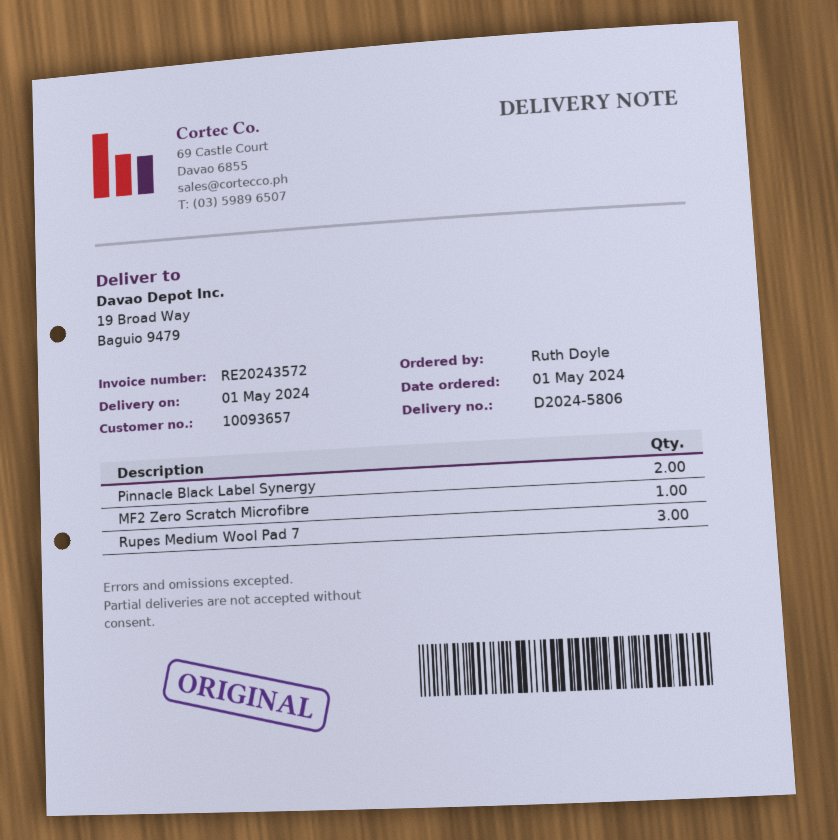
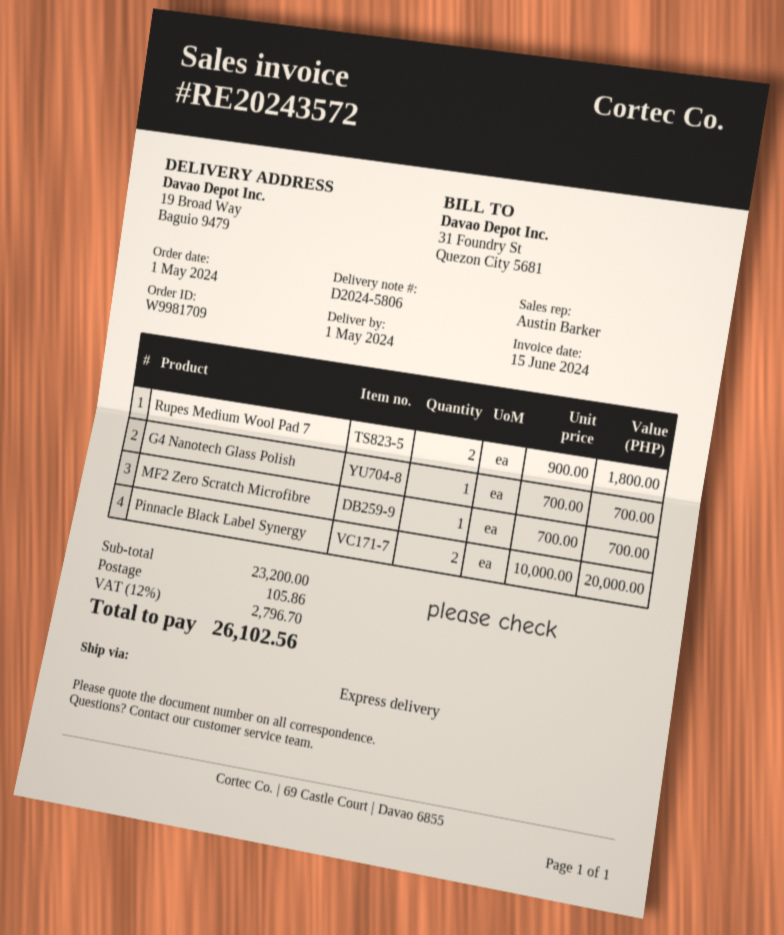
Rupes Medium Wool Pad 7: 3 -> 2
G4 Nanotech Glass Polish: none -> 1

